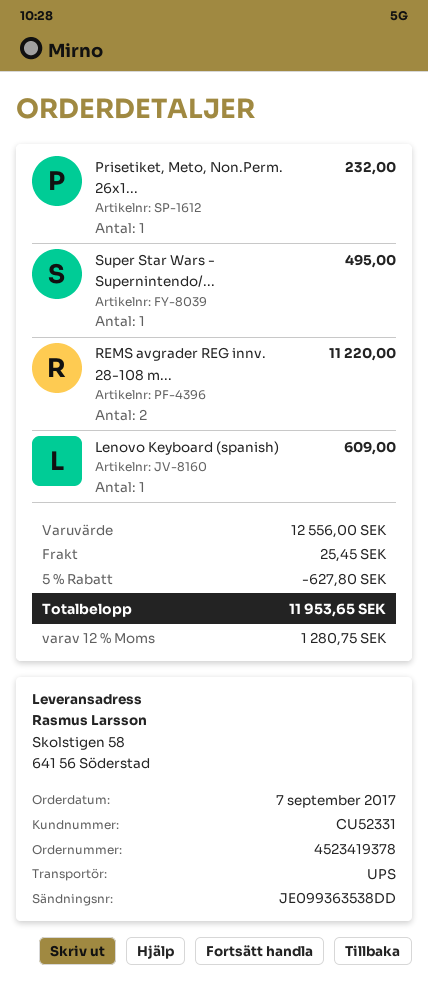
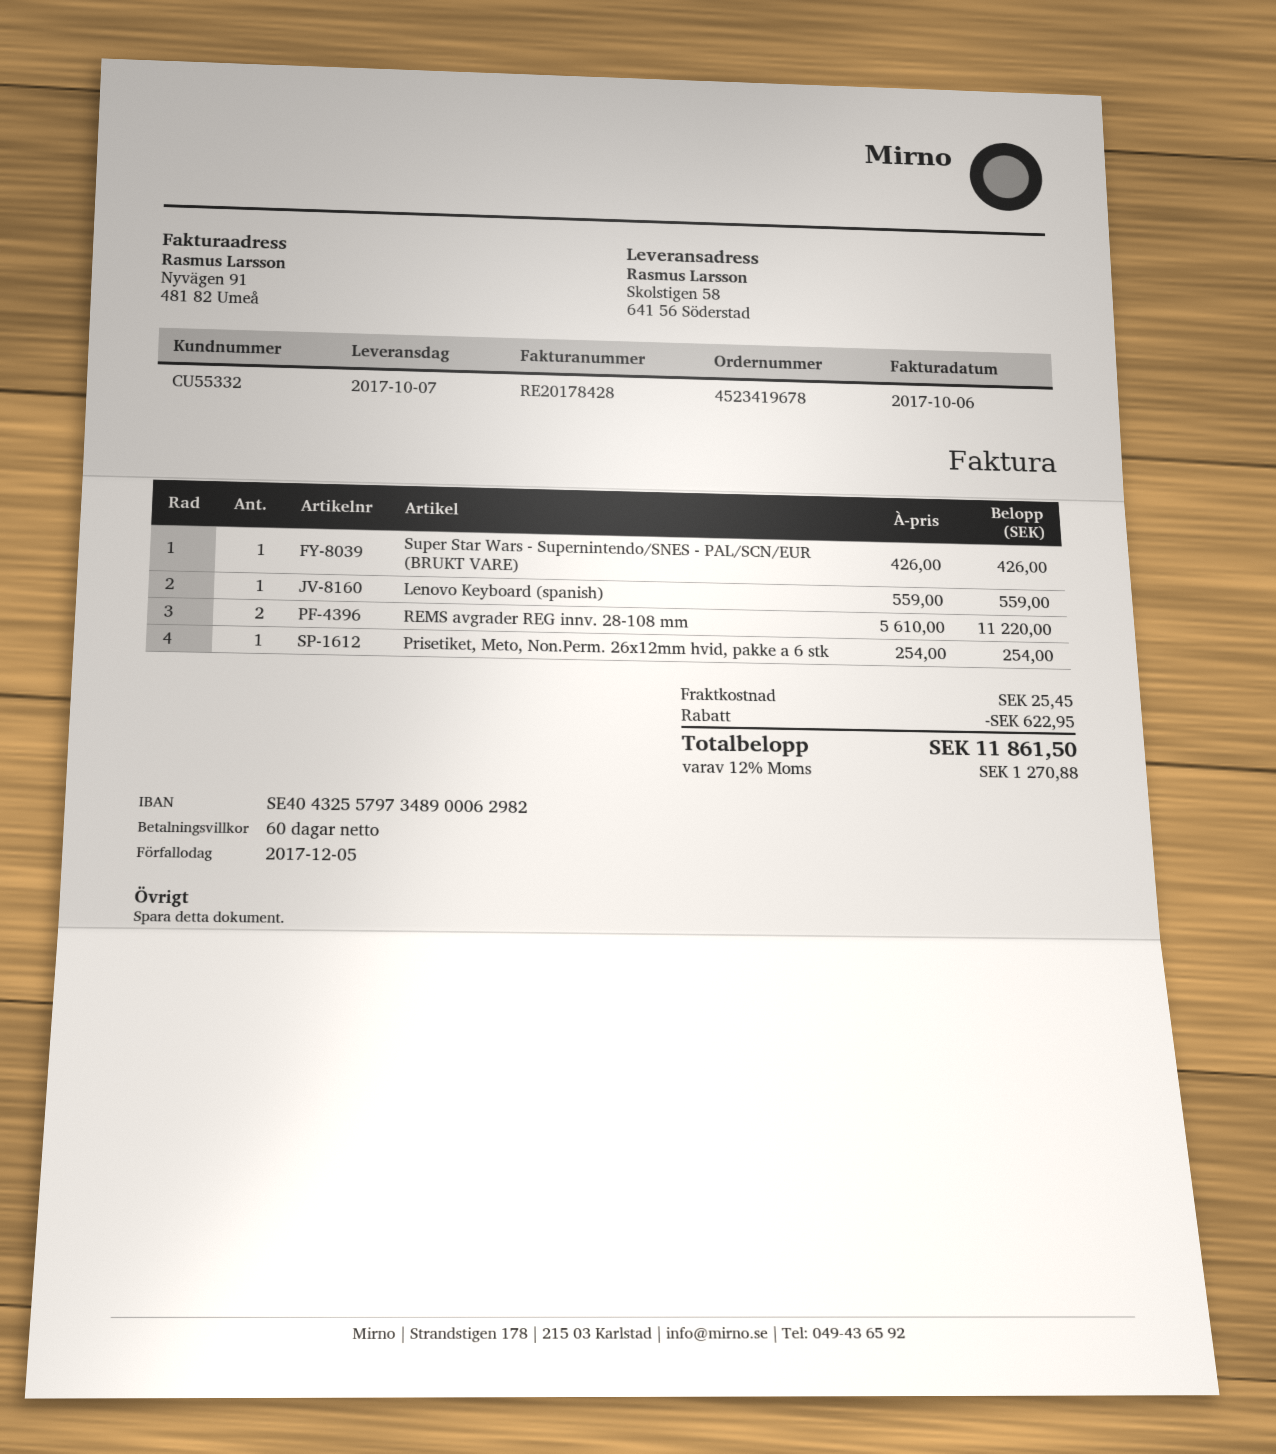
order number: 4523419378 -> 4523419678
customer number: CU52331 -> CU55332
Prisetiket, Meto, Non.Perm. 26x1...: 1 for 232.00 -> 1 for 254.00
Super Star Wars - Supernintendo/...: 1 for 495.00 -> 1 for 426.00
Lenovo Keyboard (spanish): 1 for 609.00 -> 1 for 559.00
discount: 627.80 -> 622.95
tax: 12% = 1280.75 -> 12% = 1270.88
total: 11953.65 -> 11861.50

